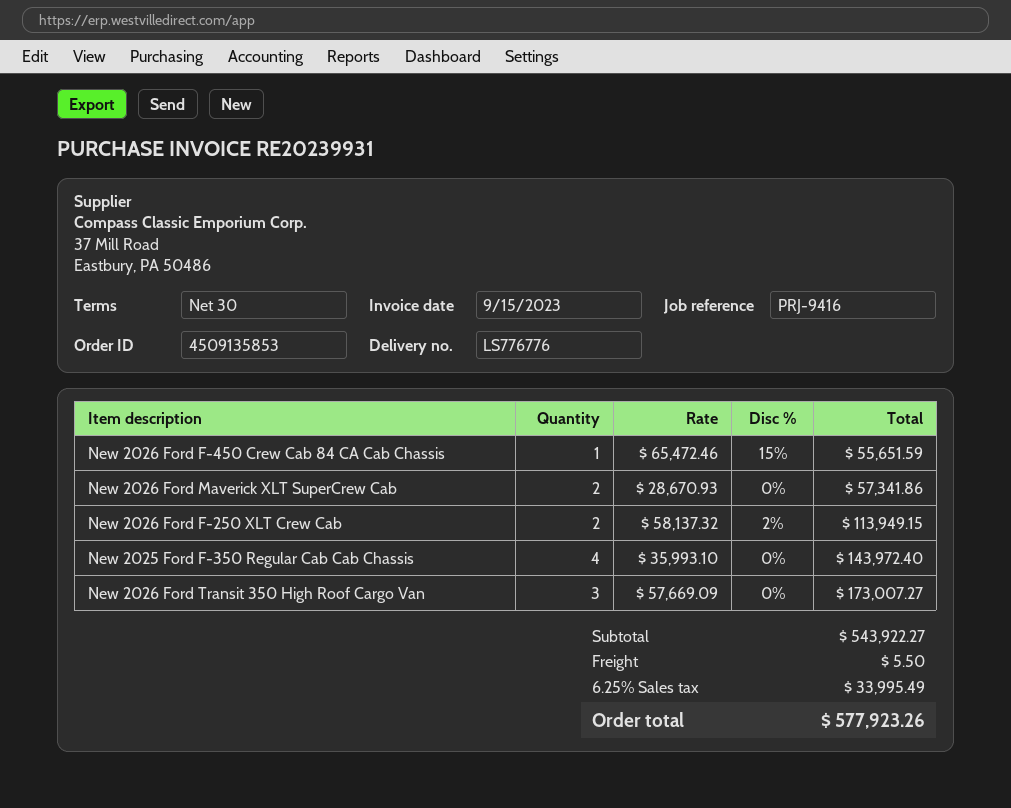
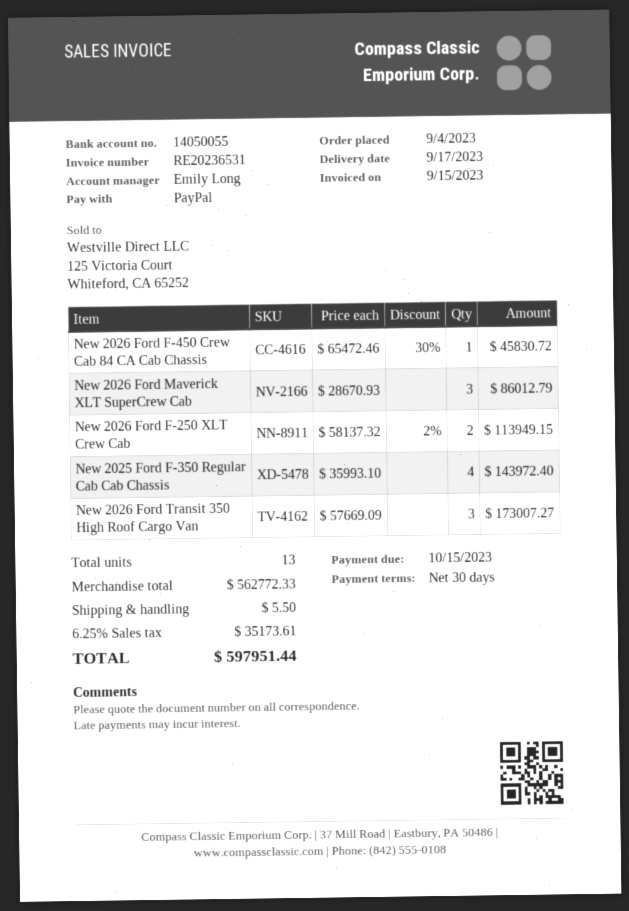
invoice number: RE20239931 -> RE20236531
New 2026 Ford F-450 Crew Cab 84 CA Cab Chassis: 1 x 65472.46 - 15% = 55651.59 -> 1 x 65472.46 - 30% = 45830.72
New 2026 Ford Maverick XLT SuperCrew Cab: 2 x 28670.93 = 57341.86 -> 3 x 28670.93 = 86012.79
subtotal: 543922.27 -> 562772.33
tax: 6.25% = 33995.49 -> 6.25% = 35173.61
total: 577923.26 -> 597951.44

